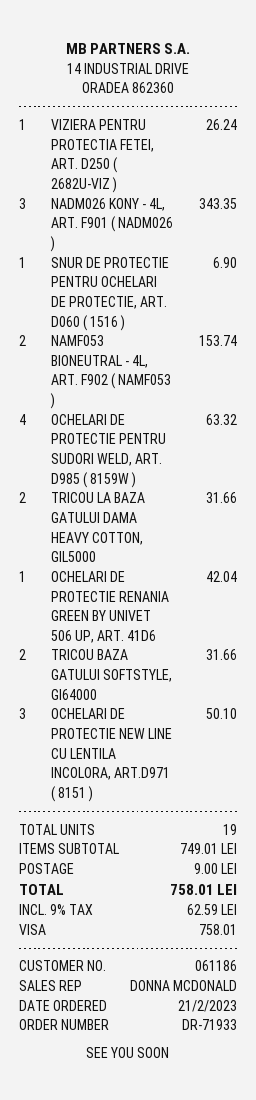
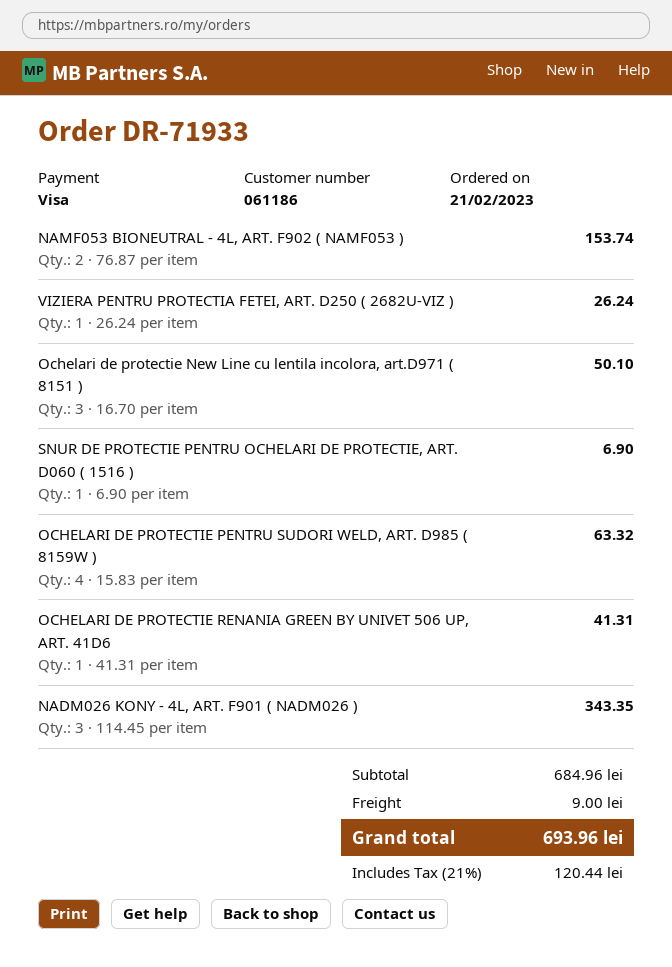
TRICOU LA BAZA GATULUI DAMA HEAVY COTTON, GIL5000: 2 for 31.66 -> none
OCHELARI DE PROTECTIE RENANIA GREEN BY UNIVET 506 UP, ART. 41D6: 1 for 42.04 -> 1 for 41.31
TRICOU BAZA GATULUI SOFTSTYLE, GI64000: 2 for 31.66 -> none
subtotal: 749.01 -> 684.96
tax: 9% = 62.59 -> 21% = 120.44
total: 758.01 -> 693.96

